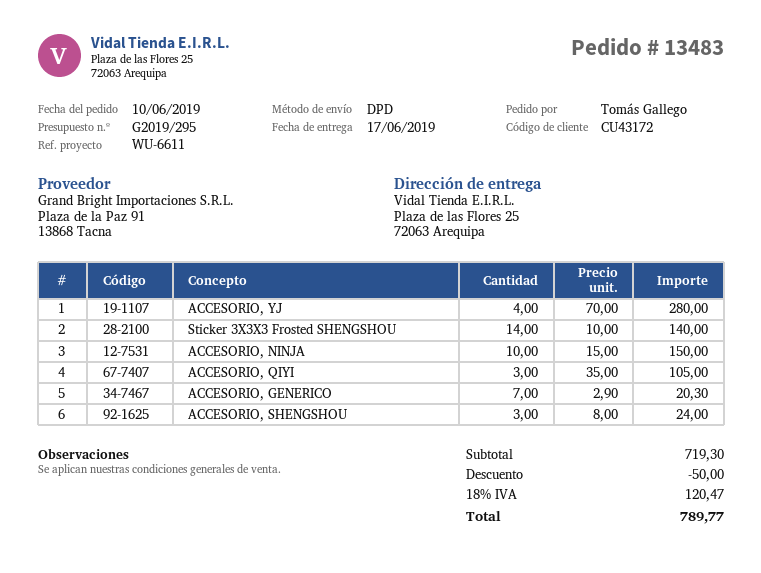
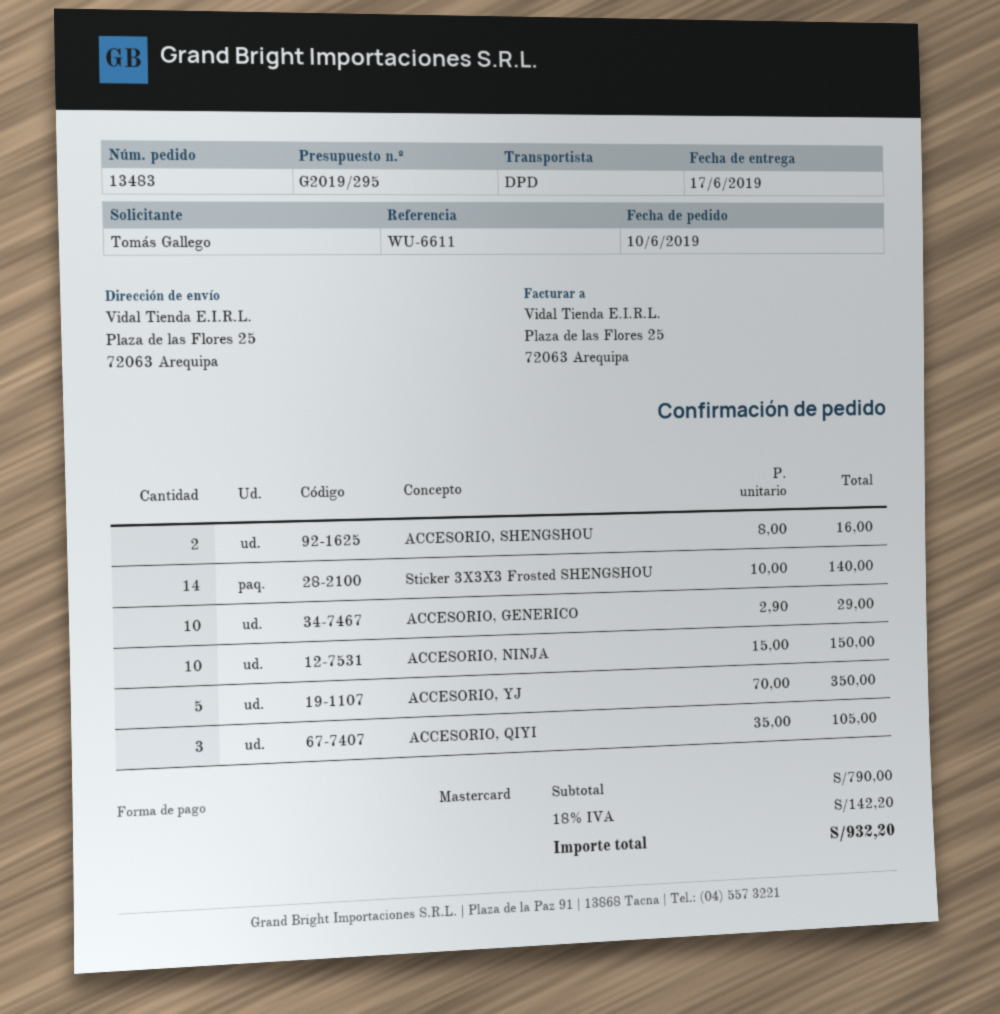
ACCESORIO, YJ: 4 x 70.00 = 280.00 -> 5 x 70.00 = 350.00
ACCESORIO, GENERICO: 7 x 2.90 = 20.30 -> 10 x 2.90 = 29.00
ACCESORIO, SHENGSHOU: 3 x 8.00 = 24.00 -> 2 x 8.00 = 16.00
subtotal: 719.30 -> 790.00
discount: 50.00 -> none
tax: 18% = 120.47 -> 18% = 142.20
total: 789.77 -> 932.20

